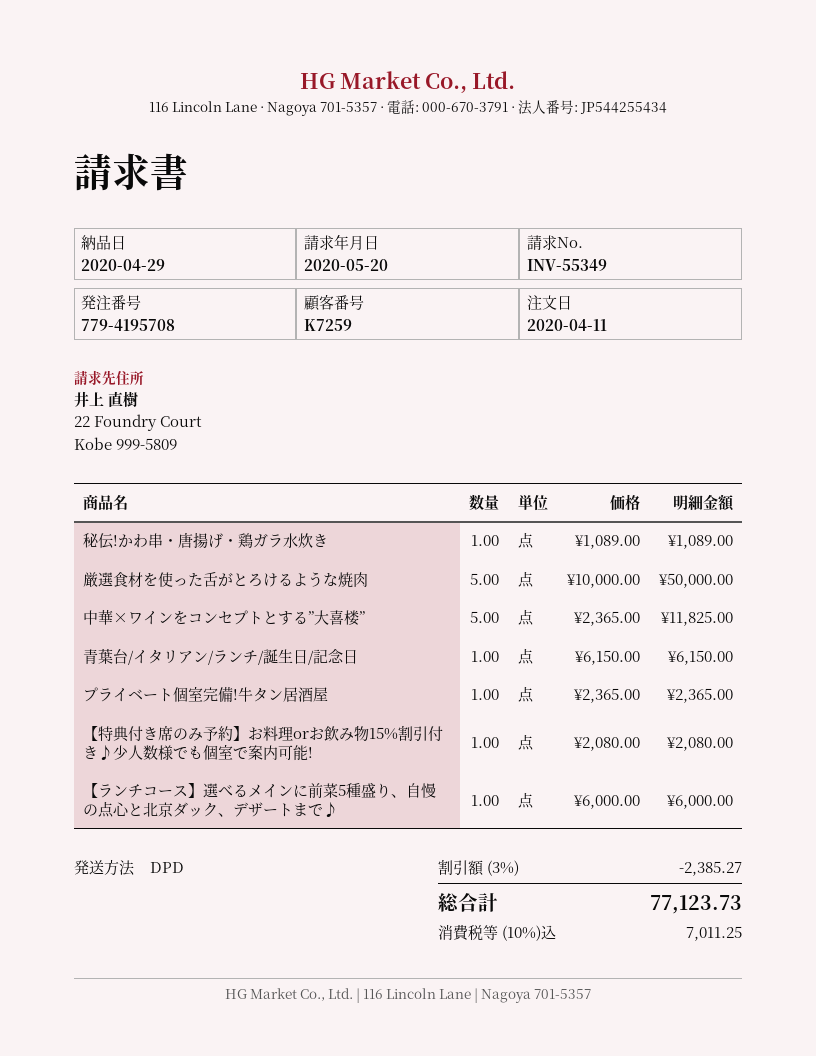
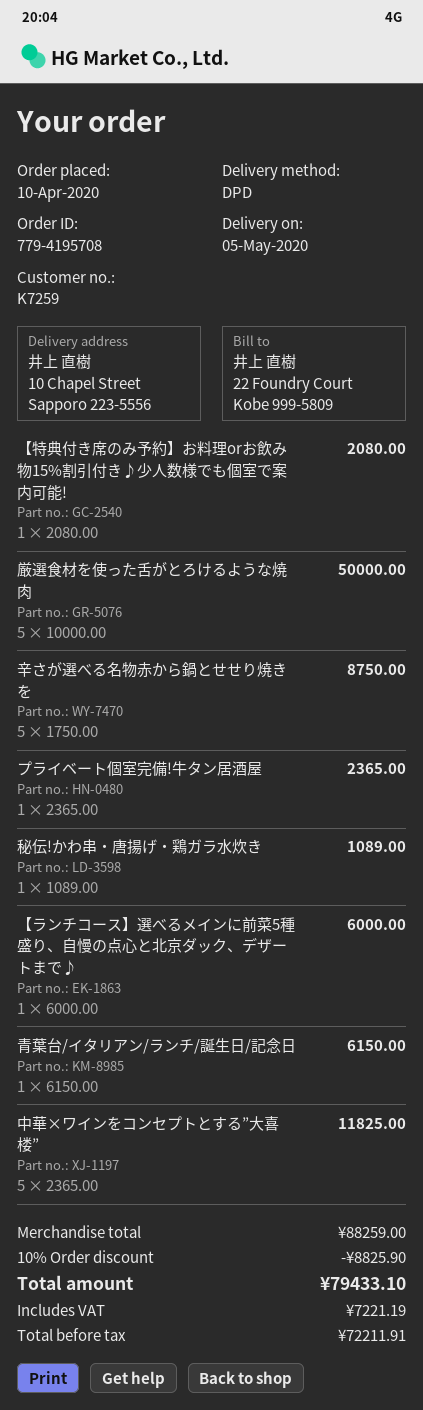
order date: 2020-04-11 -> 2020-04-10
delivery date: 2020-04-29 -> 2020-05-05
辛さが選べる名物赤から鍋とせせり焼きを: none -> 5 x 1750.00 = 8750.00
discount: 3% = 2385.27 -> 10% = 8825.90
tax: 7011.25 -> 7221.19
total: 77123.73 -> 79433.10

